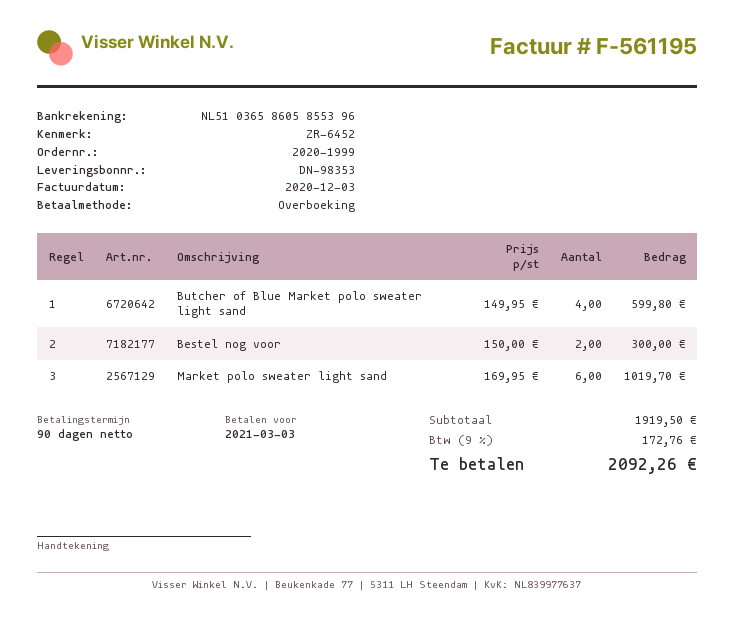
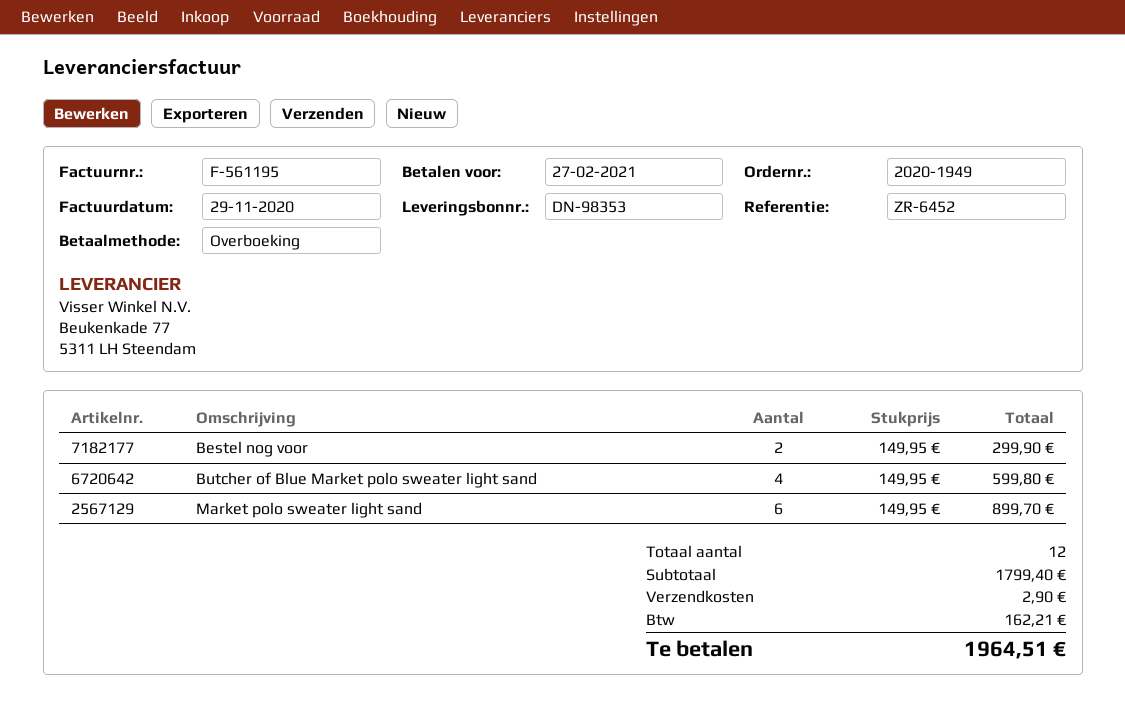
order number: 2020-1999 -> 2020-1949
invoice date: 2020-12-03 -> 2020-11-29
due date: 2021-03-03 -> 2021-02-27
Bestel nog voor: 2 x 150.00 = 300.00 -> 2 x 149.95 = 299.90
Market polo sweater light sand: 6 x 169.95 = 1019.70 -> 6 x 149.95 = 899.70
subtotal: 1919.50 -> 1799.40
shipping: none -> 2.90
tax: 172.76 -> 162.21
total: 2092.26 -> 1964.51

